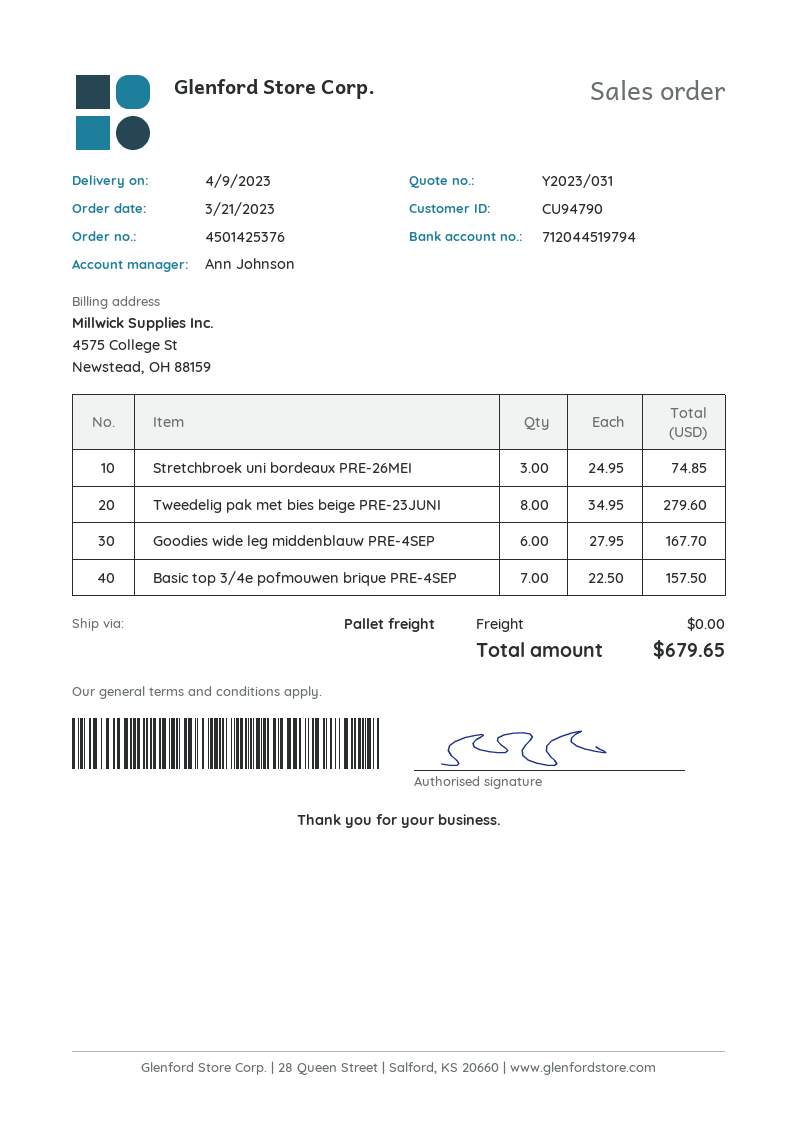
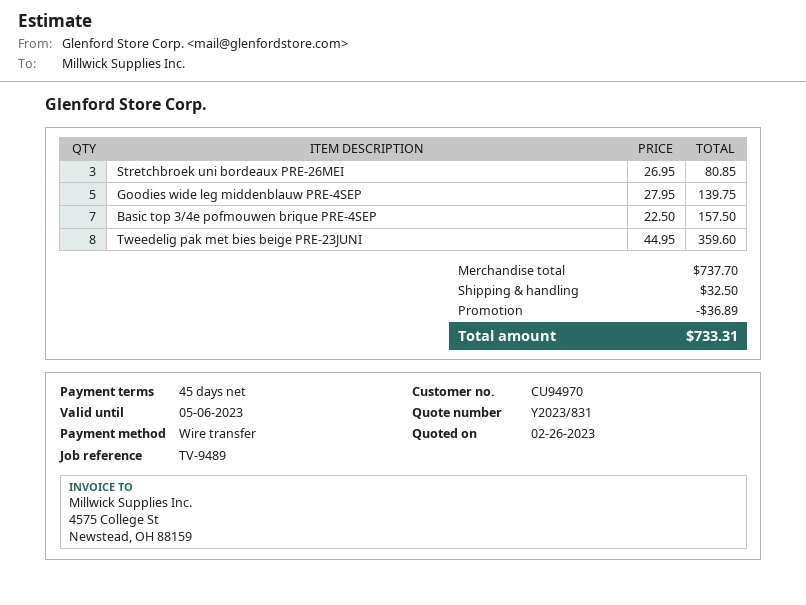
quote number: Y2023/031 -> Y2023/831
customer number: CU94790 -> CU94970
Stretchbroek uni bordeaux PRE-26MEI: 3 x 24.95 = 74.85 -> 3 x 26.95 = 80.85
Tweedelig pak met bies beige PRE-23JUNI: 8 x 34.95 = 279.60 -> 8 x 44.95 = 359.60
Goodies wide leg middenblauw PRE-4SEP: 6 x 27.95 = 167.70 -> 5 x 27.95 = 139.75
discount: none -> 36.89
shipping: 0.00 -> 32.50
total: 679.65 -> 733.31

